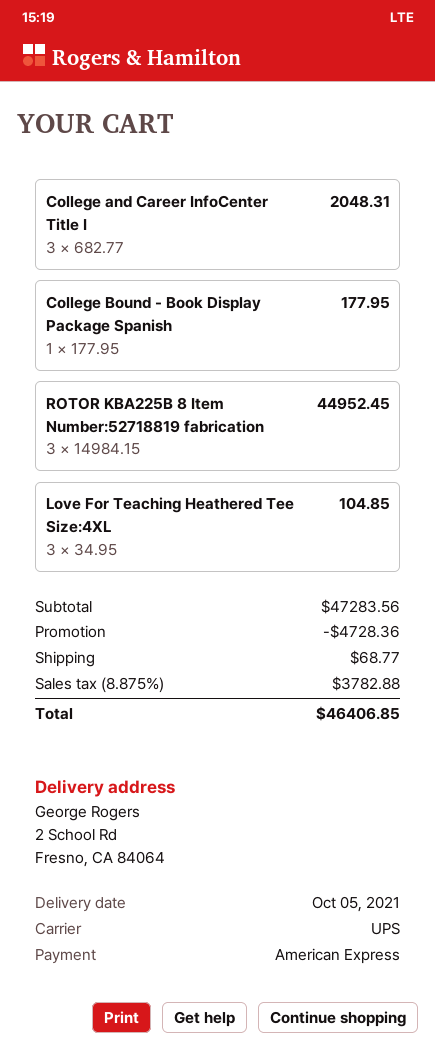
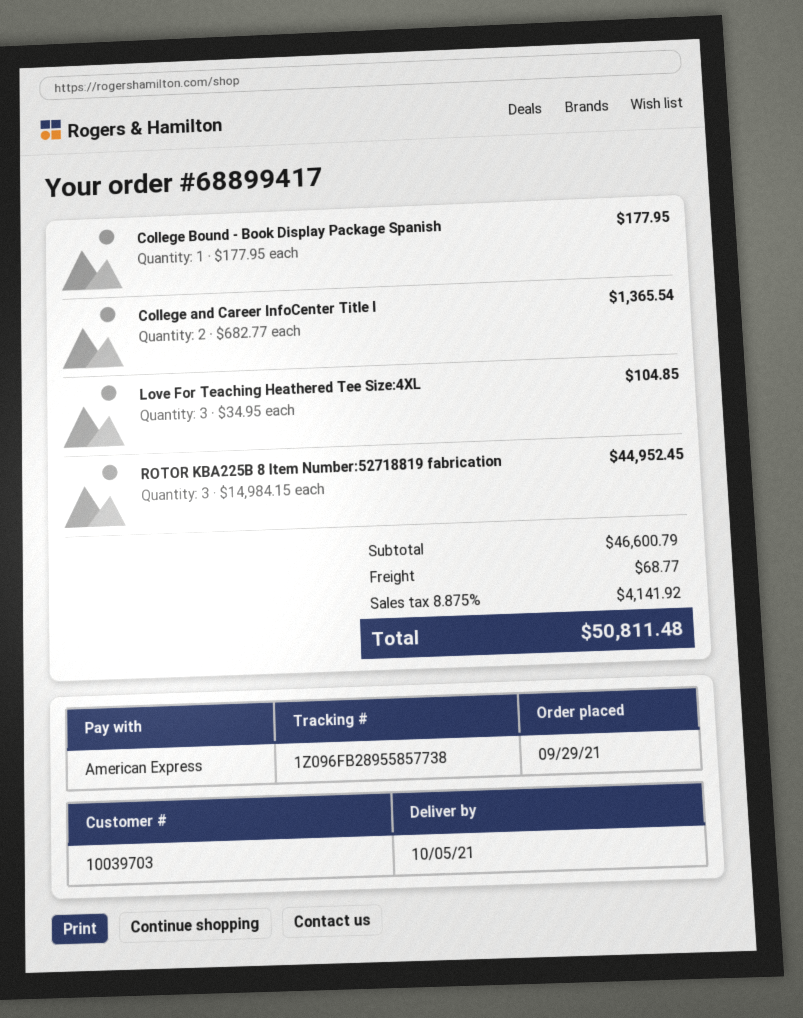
College and Career InfoCenter Title I: 3 x 682.77 = 2048.31 -> 2 x 682.77 = 1365.54
subtotal: 47283.56 -> 46600.79
discount: 4728.36 -> none
tax: 8.875% = 3782.88 -> 8.875% = 4141.92
total: 46406.85 -> 50811.48

